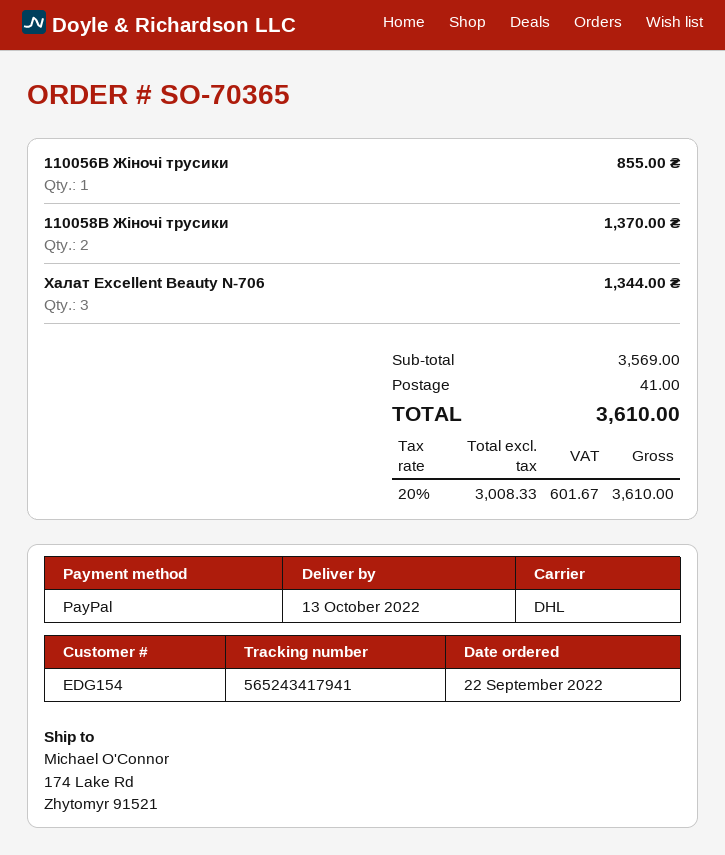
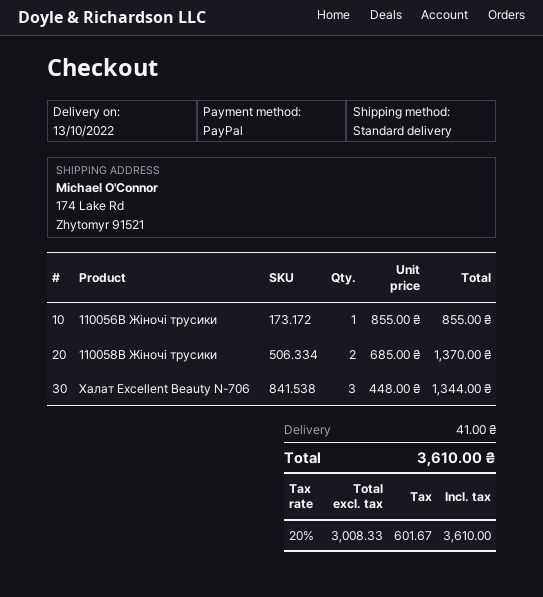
shipping method: DHL -> standard

